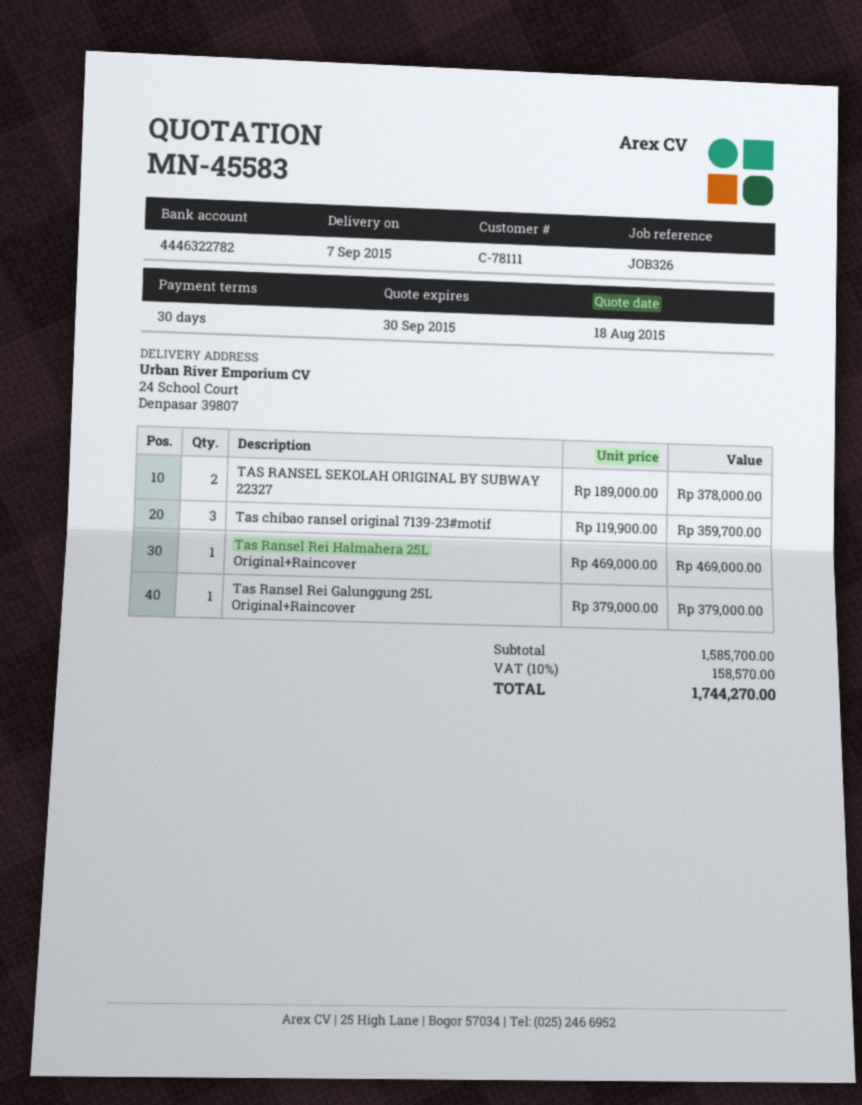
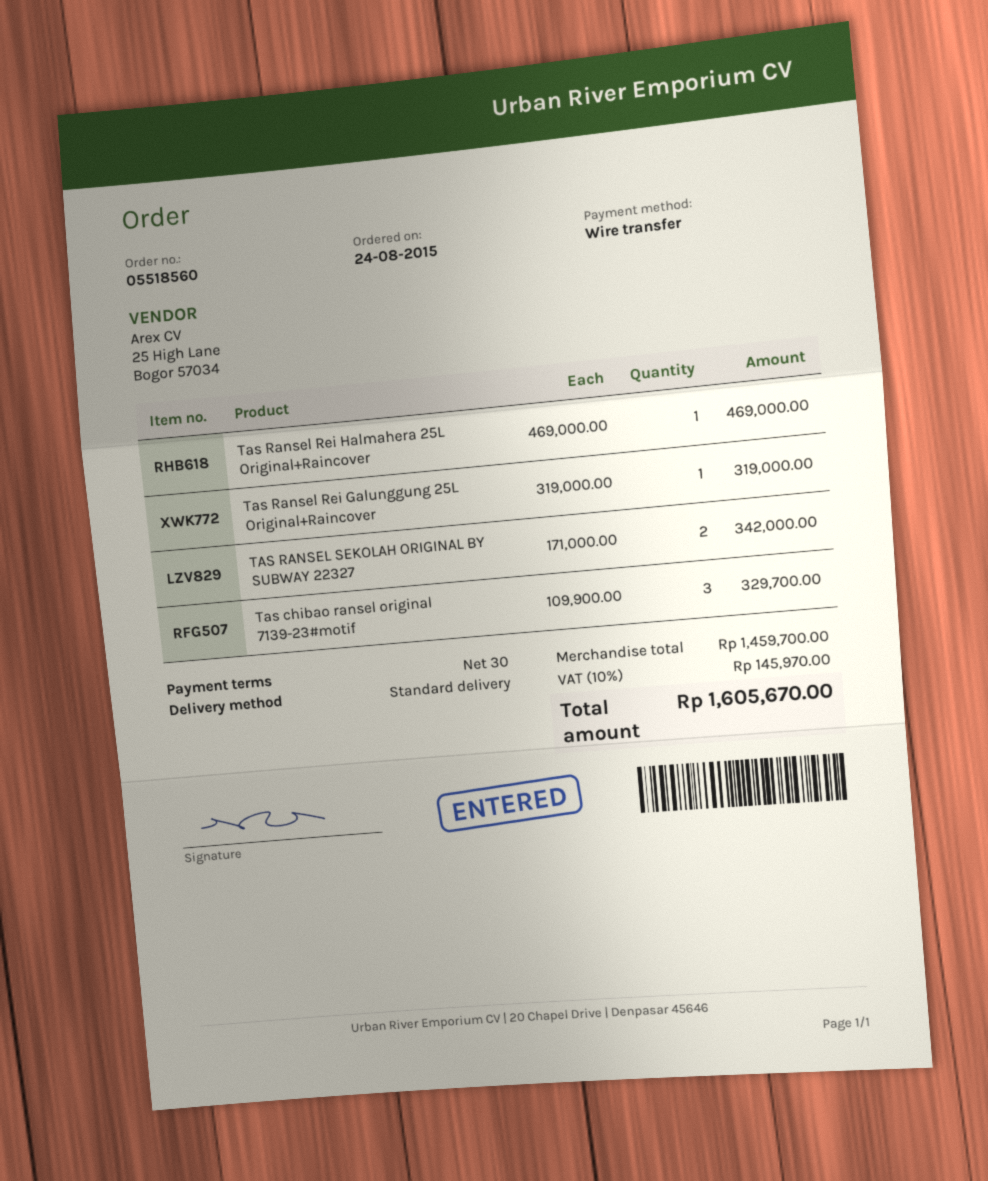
TAS RANSEL SEKOLAH ORIGINAL BY SUBWAY 22327: 2 x 189000.00 = 378000.00 -> 2 x 171000.00 = 342000.00
Tas chibao ransel original 7139-23#motif: 3 x 119900.00 = 359700.00 -> 3 x 109900.00 = 329700.00
Tas Ransel Rei Galunggung 25L Original+Raincover: 1 x 379000.00 = 379000.00 -> 1 x 319000.00 = 319000.00
subtotal: 1585700.00 -> 1459700.00
tax: 10% = 158570.00 -> 10% = 145970.00
total: 1744270.00 -> 1605670.00

